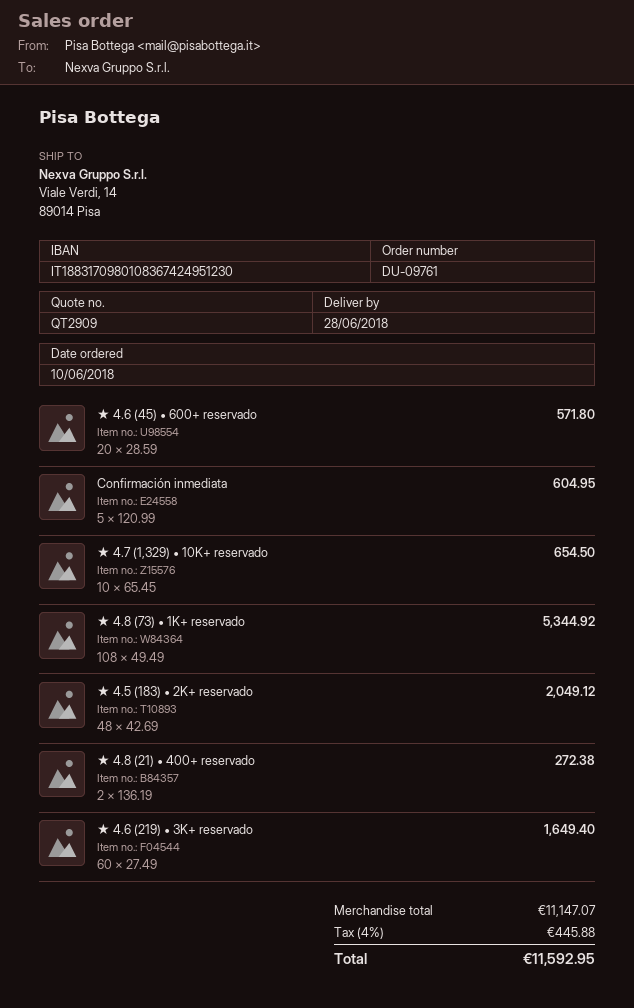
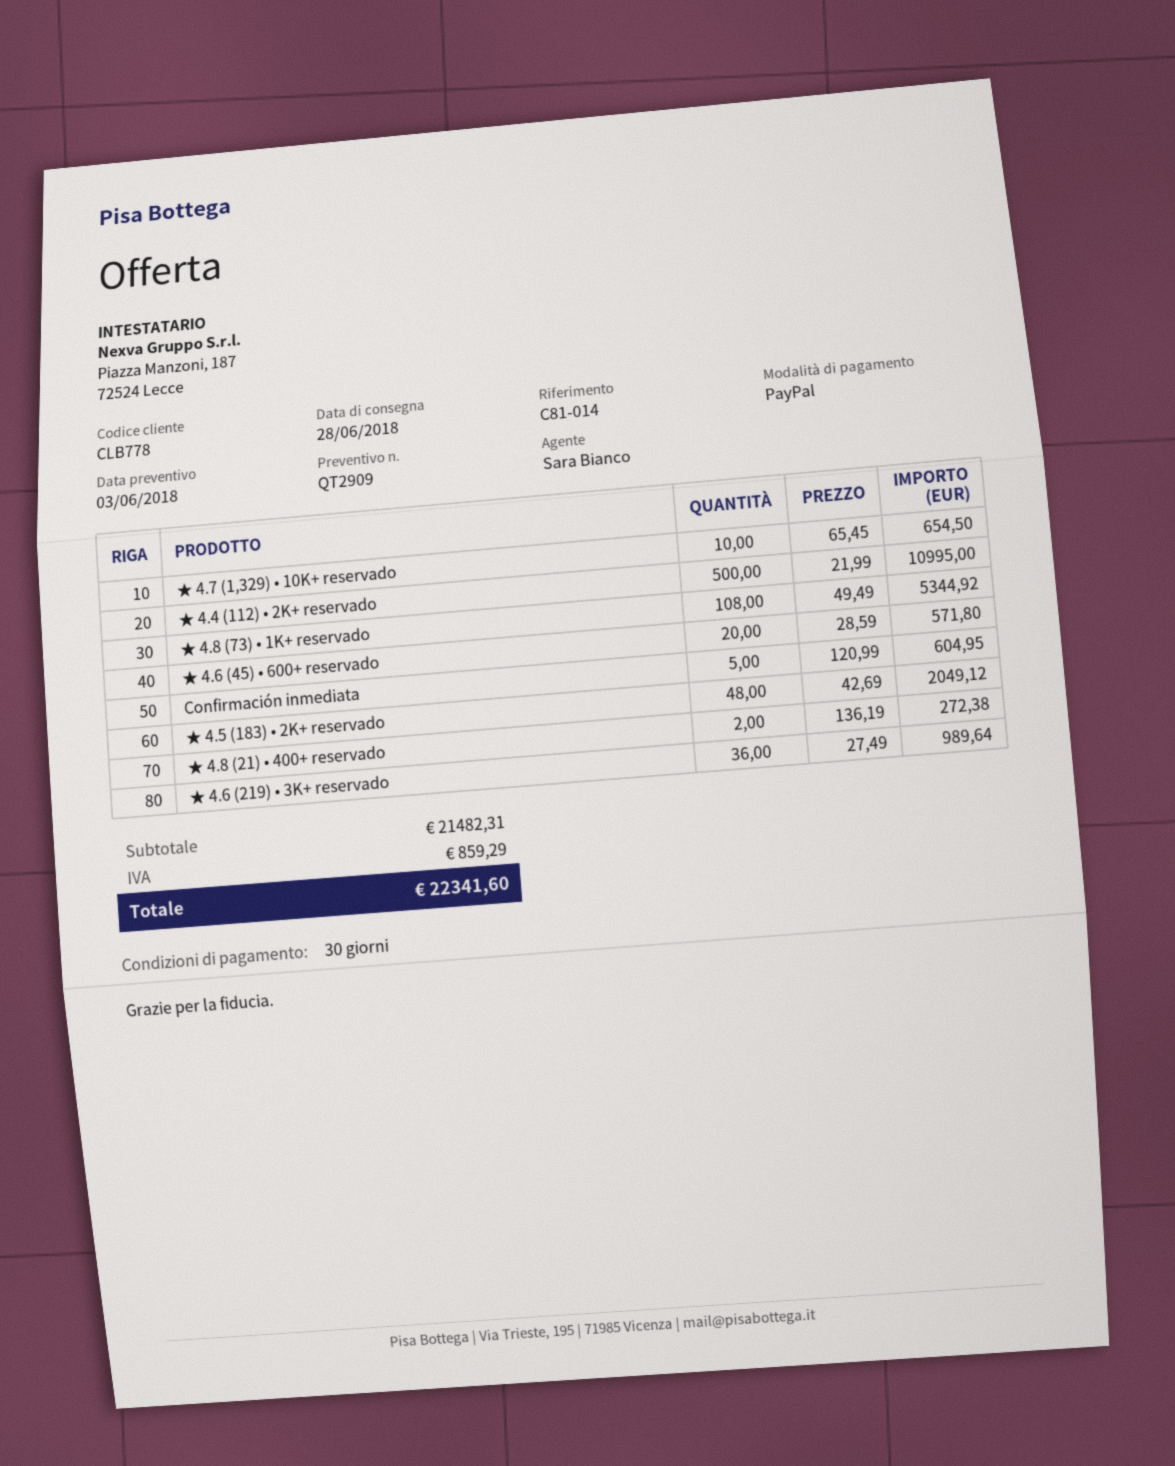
★ 4.6 (219) • 3K+ reservado: 60 x 27.49 = 1649.40 -> 36 x 27.49 = 989.64
★ 4.4 (112) • 2K+ reservado: none -> 500 x 21.99 = 10995.00
subtotal: 11147.07 -> 21482.31
tax: 445.88 -> 859.29
total: 11592.95 -> 22341.60

